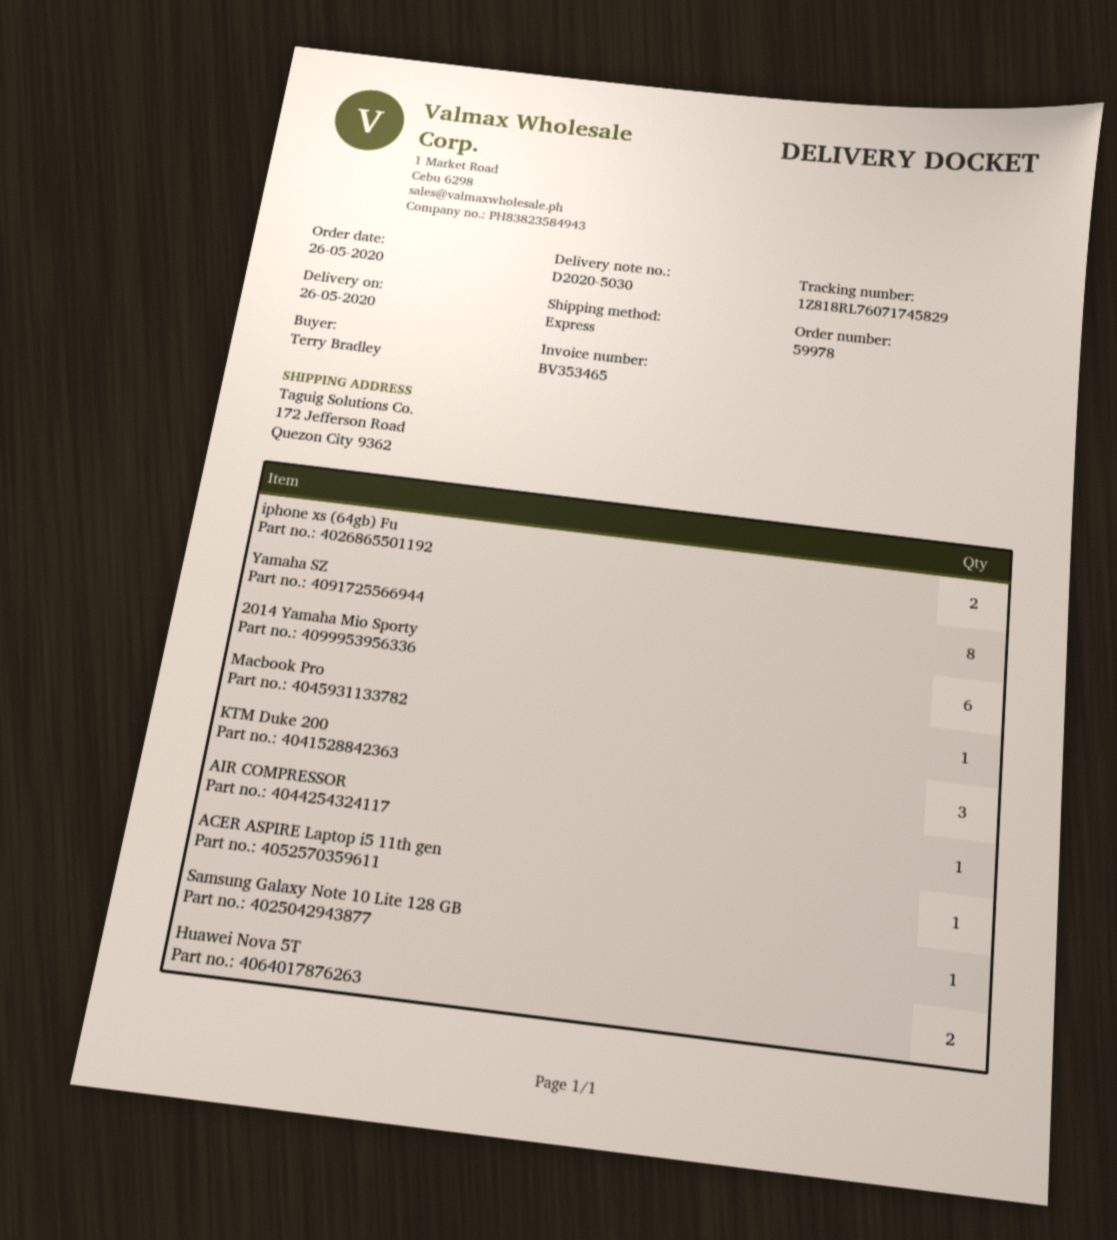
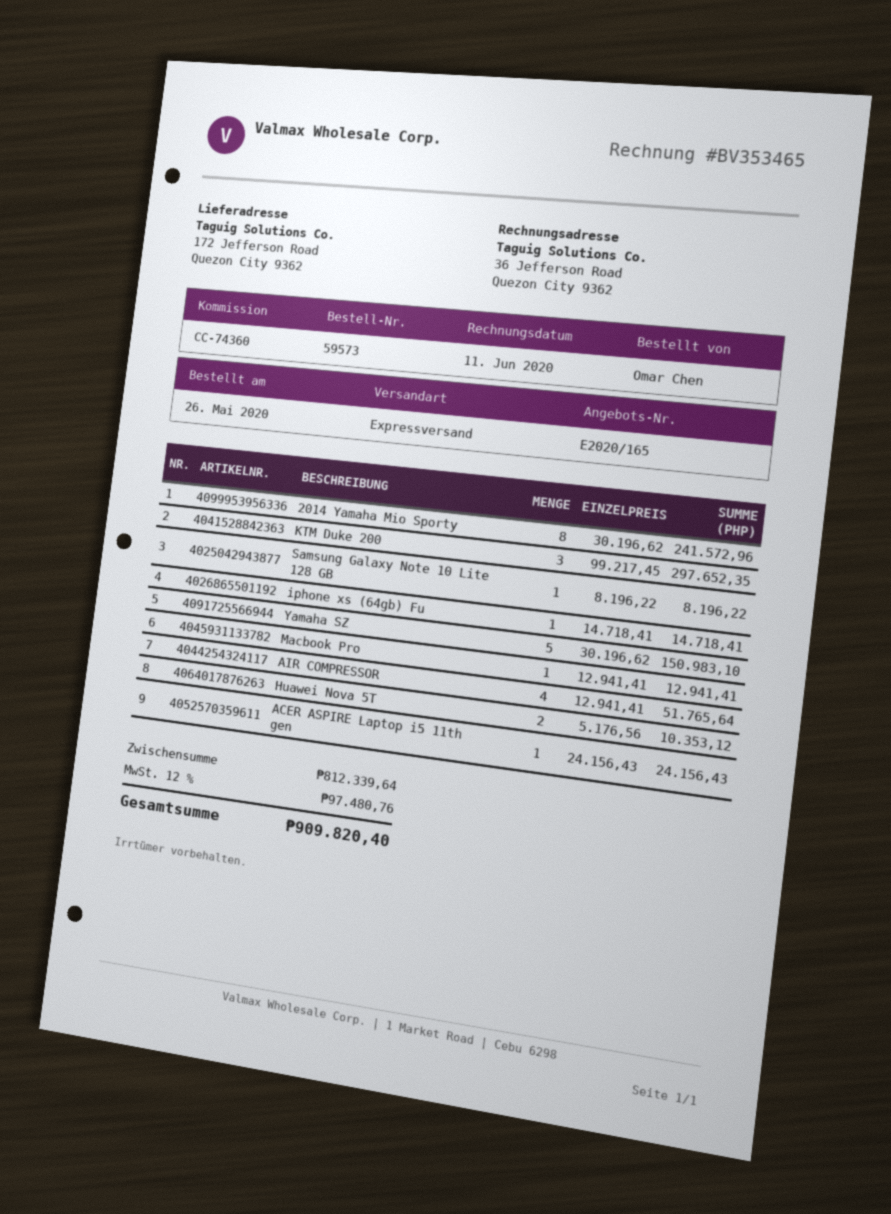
order number: 59978 -> 59573
ordered by: Terry Bradley -> Omar Chen
iphone xs (64gb) Fu: 2 -> 1
Yamaha SZ: 8 -> 5
2014 Yamaha Mio Sporty: 6 -> 8
AIR COMPRESSOR: 1 -> 4

